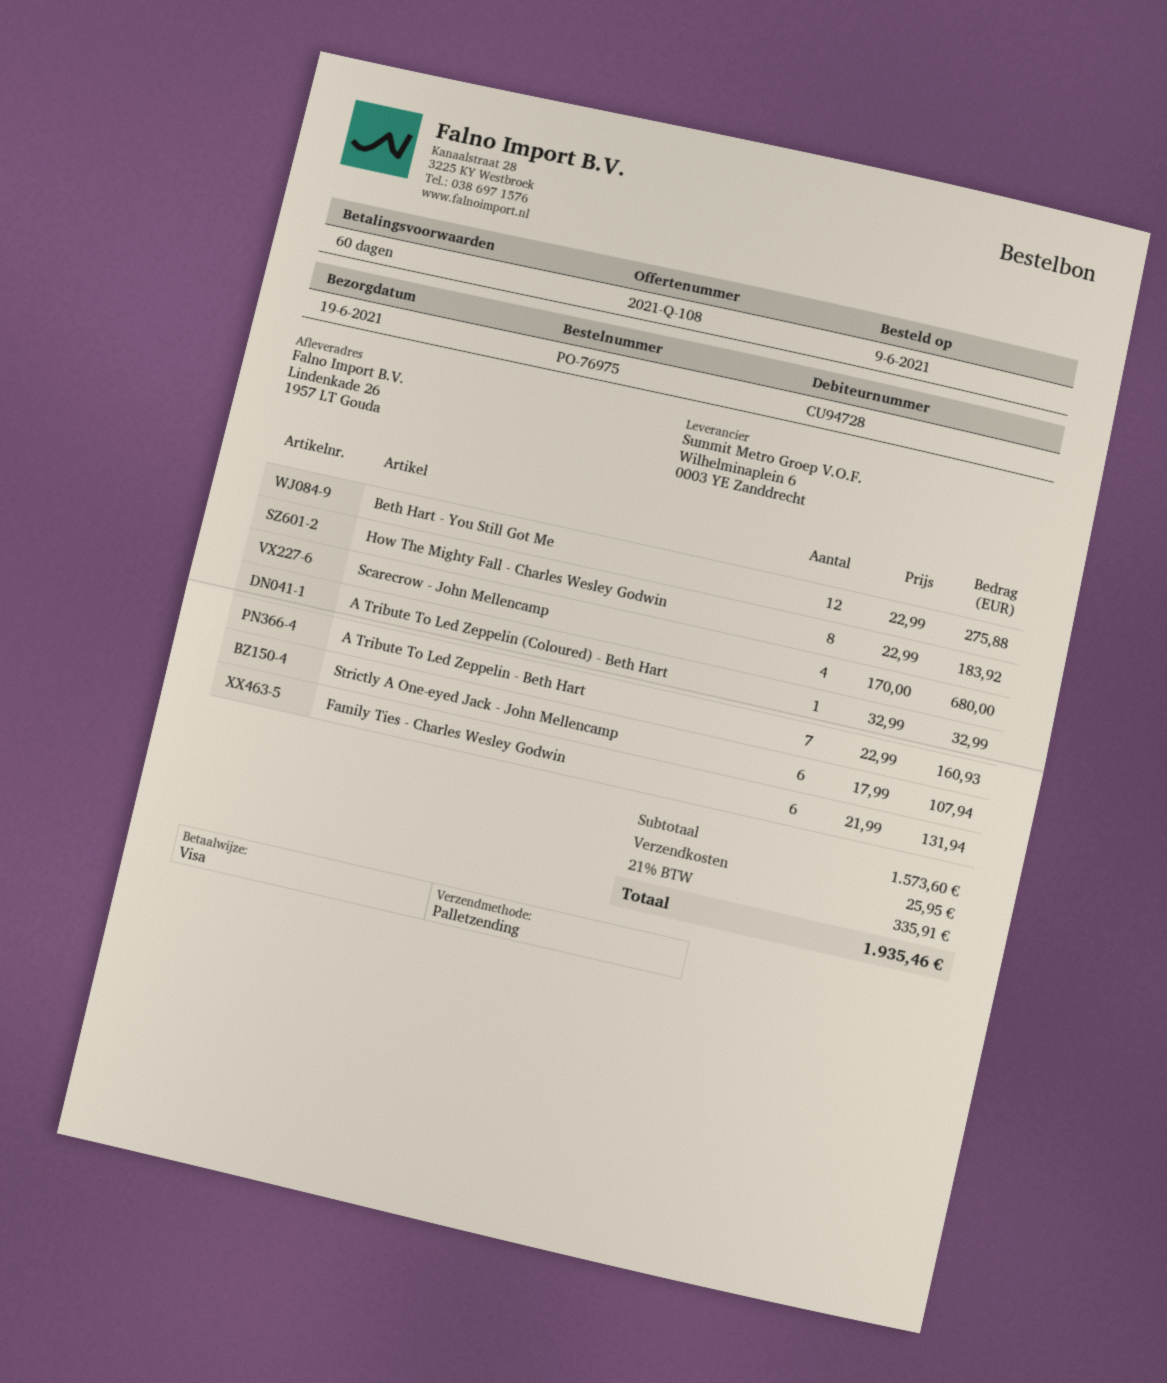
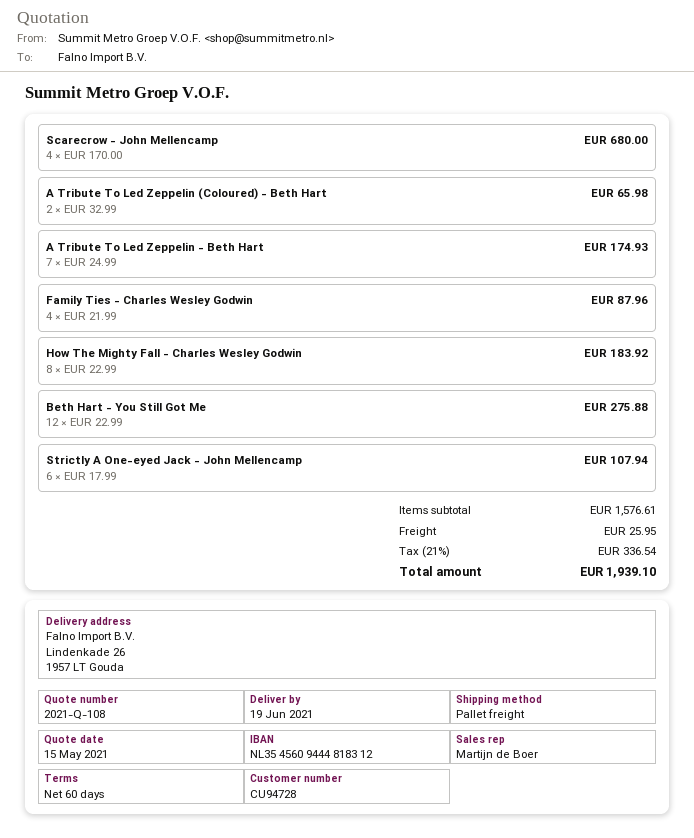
A Tribute To Led Zeppelin (Coloured) - Beth Hart: 1 x 32.99 = 32.99 -> 2 x 32.99 = 65.98
A Tribute To Led Zeppelin - Beth Hart: 7 x 22.99 = 160.93 -> 7 x 24.99 = 174.93
Family Ties - Charles Wesley Godwin: 6 x 21.99 = 131.94 -> 4 x 21.99 = 87.96
subtotal: 1573.60 -> 1576.61
tax: 21% = 335.91 -> 21% = 336.54
total: 1935.46 -> 1939.10

